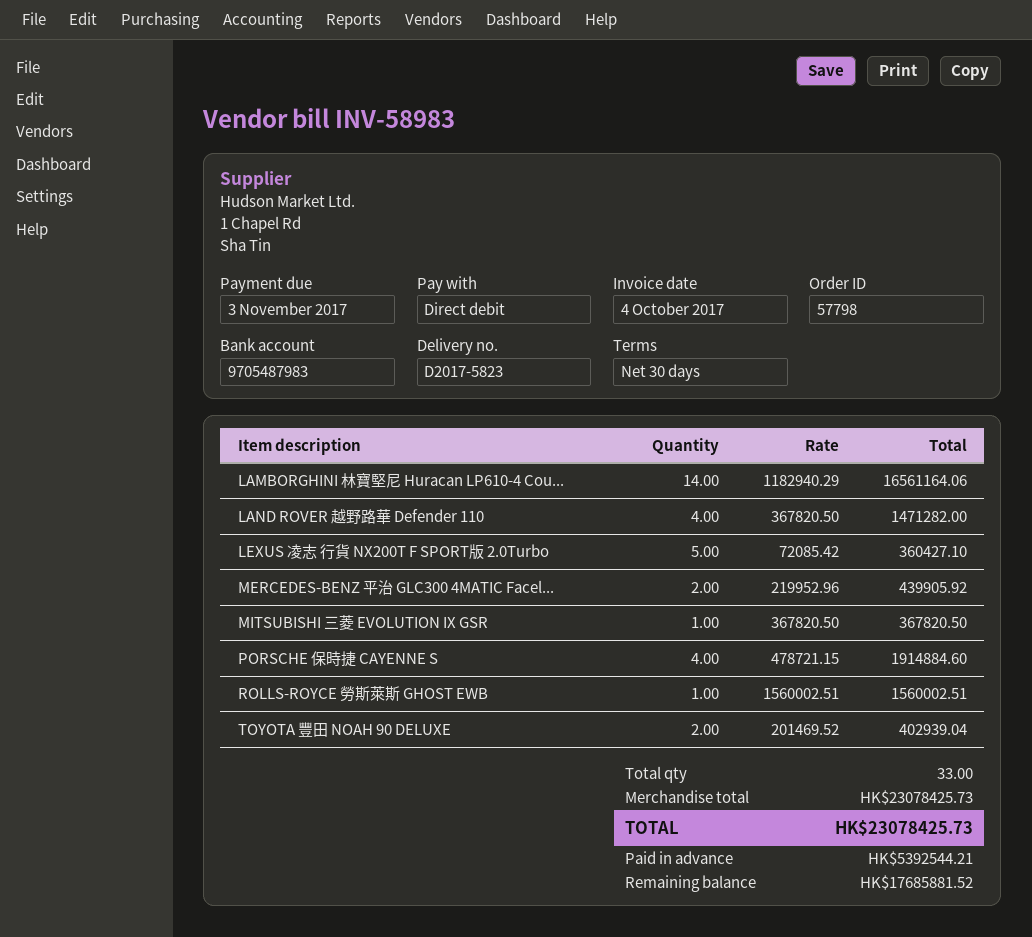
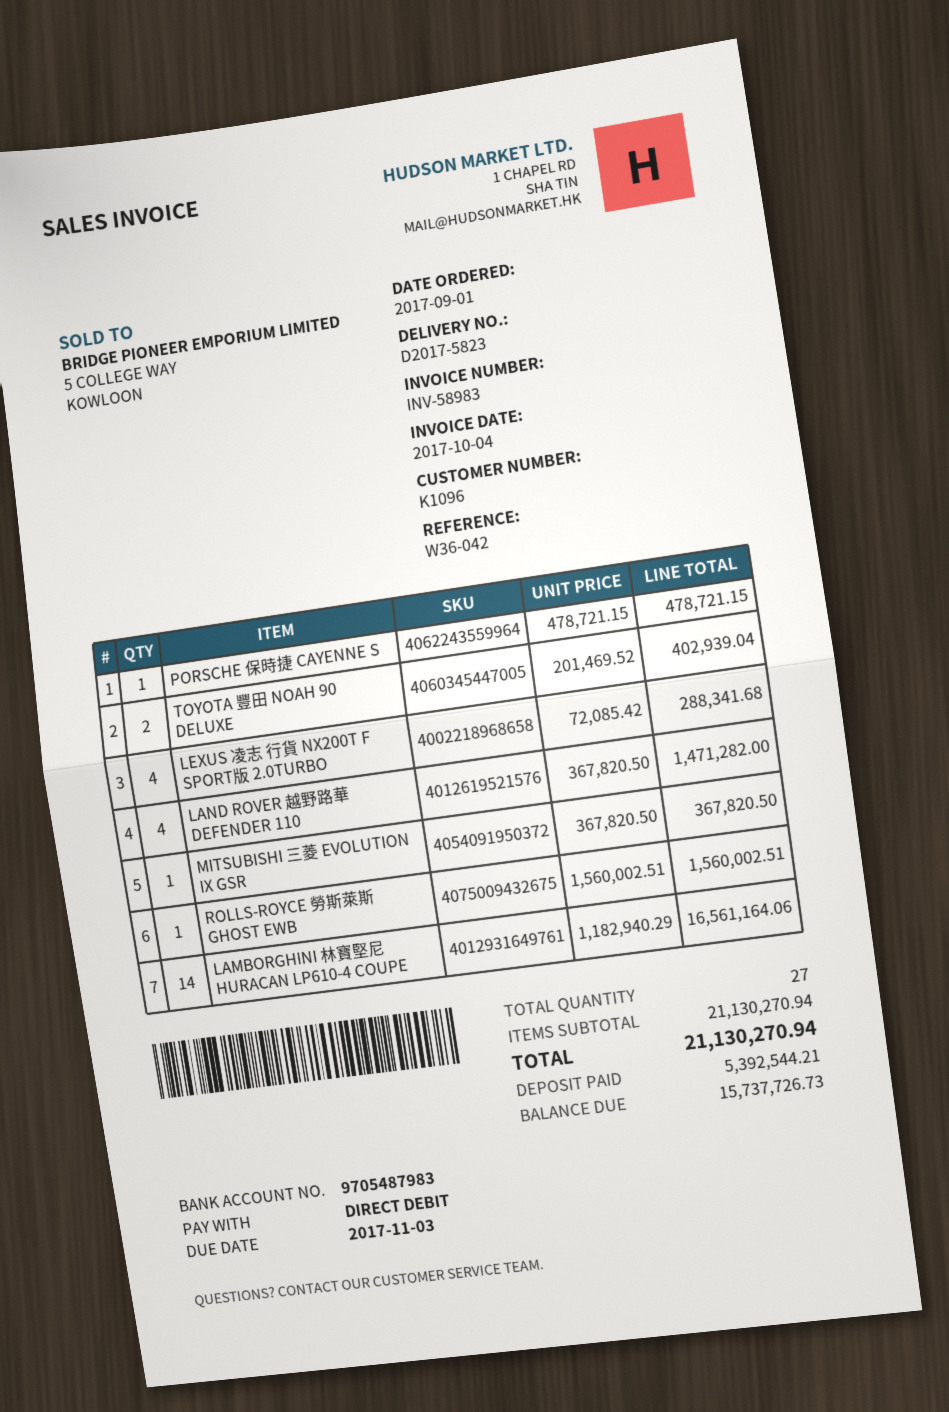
LEXUS 凌志 行貨 NX200T F SPORT版 2.0Turbo: 5 x 72085.42 = 360427.10 -> 4 x 72085.42 = 288341.68
MERCEDES-BENZ 平治 GLC300 4MATIC Facel...: 2 x 219952.96 = 439905.92 -> none
PORSCHE 保時捷 CAYENNE S: 4 x 478721.15 = 1914884.60 -> 1 x 478721.15 = 478721.15
total quantity: 33 -> 27
subtotal: 23078425.73 -> 21130270.94
total: 23078425.73 -> 21130270.94
balance: 17685881.52 -> 15737726.73

